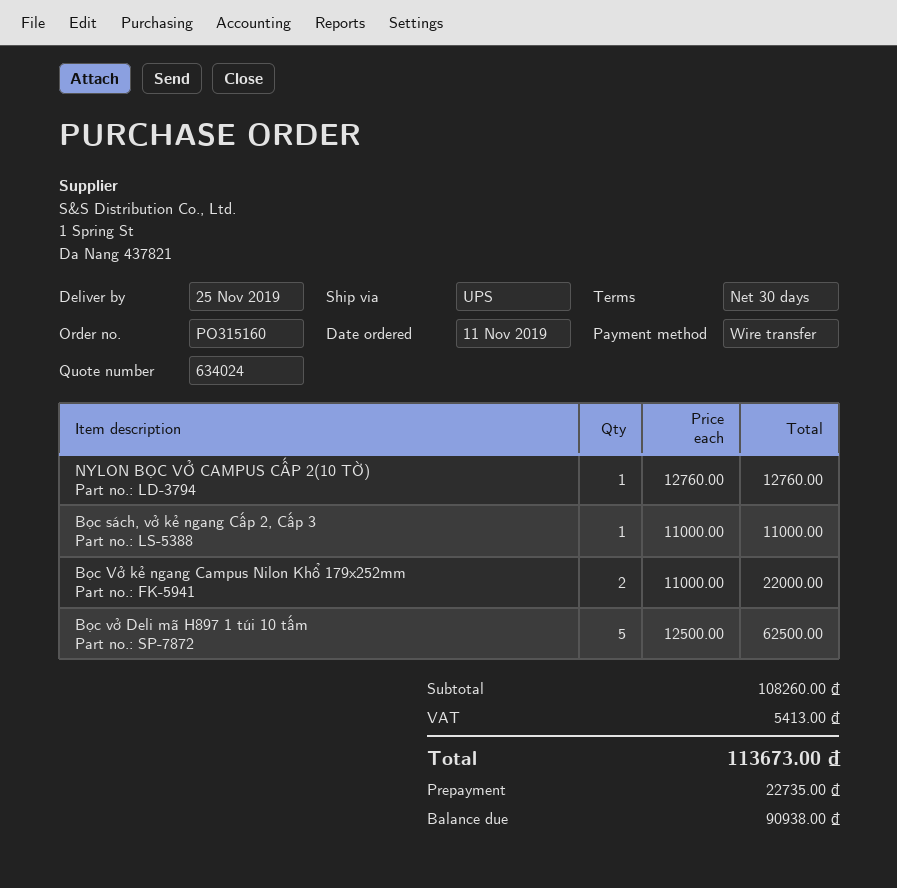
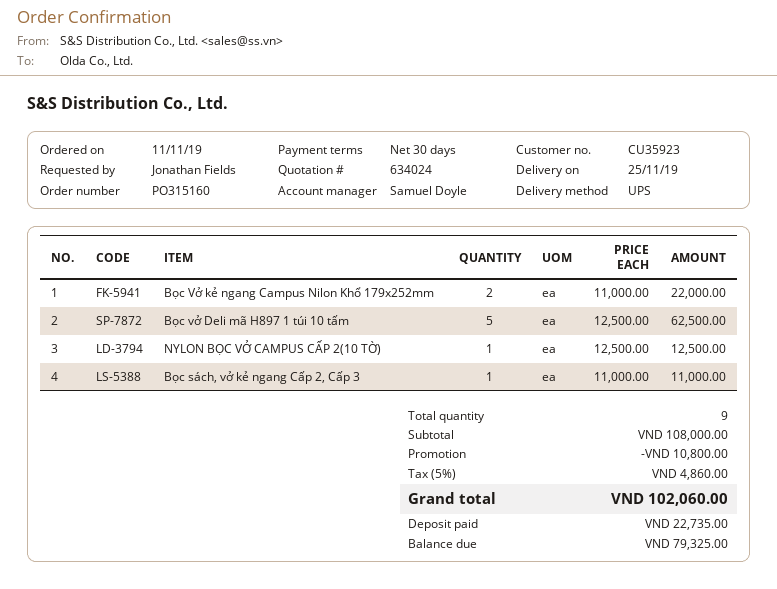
NYLON BỌC VỞ CAMPUS CẤP 2(10 TỜ): 1 x 12760.00 = 12760.00 -> 1 x 12500.00 = 12500.00
subtotal: 108260.00 -> 108000.00
discount: none -> 10800.00
tax: 5413.00 -> 4860.00
total: 113673.00 -> 102060.00
balance: 90938.00 -> 79325.00

